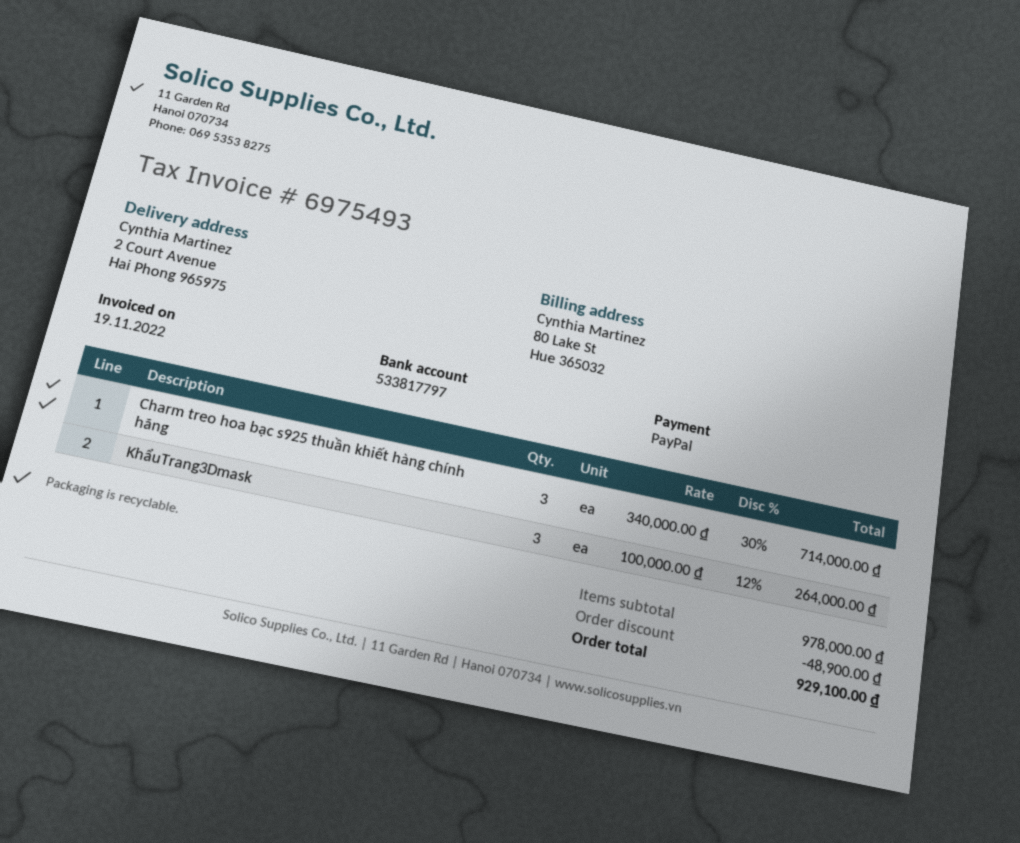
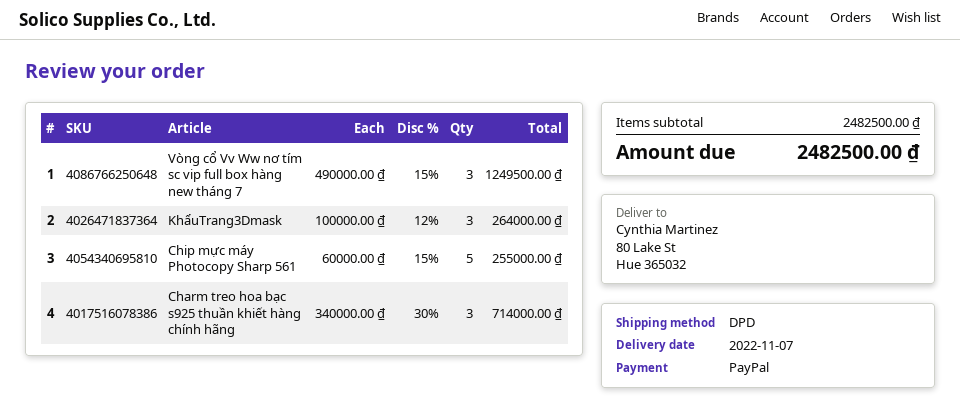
ship to: 2 Court Avenue, Hai Phong 965975 -> 80 Lake St, Hue 365032
Vòng cổ Vv Ww nơ tím sc vip full box hàng new tháng 7: none -> 3 x 490000.00 - 15% = 1249500.00
Chip mực máy Photocopy Sharp 561: none -> 5 x 60000.00 - 15% = 255000.00
subtotal: 978000.00 -> 2482500.00
discount: 48900.00 -> none
total: 929100.00 -> 2482500.00

